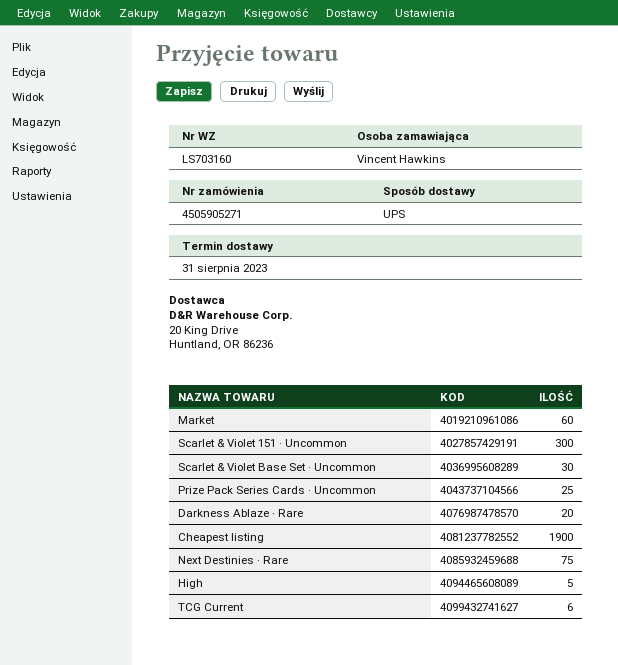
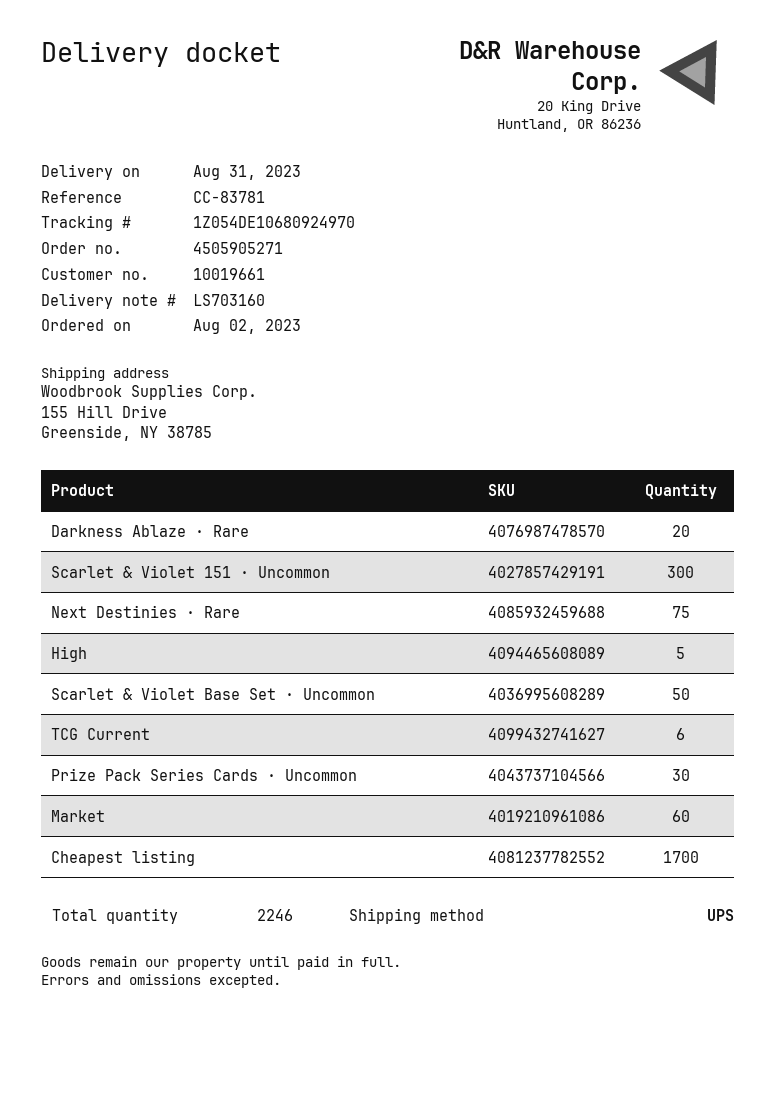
Scarlet & Violet Base Set · Uncommon: 30 -> 50
Prize Pack Series Cards · Uncommon: 25 -> 30
Cheapest listing: 1900 -> 1700

